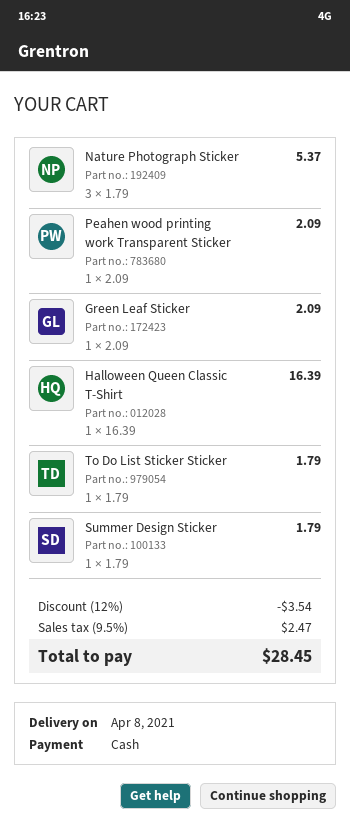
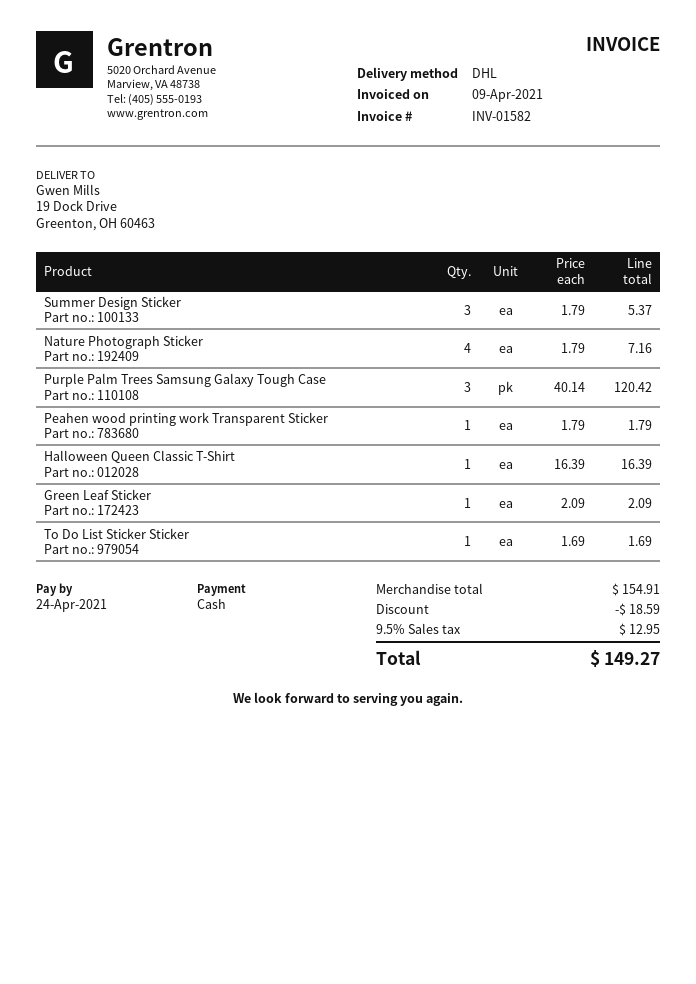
Nature Photograph Sticker: 3 x 1.79 = 5.37 -> 4 x 1.79 = 7.16
Peahen wood printing work Transparent Sticker: 1 x 2.09 = 2.09 -> 1 x 1.79 = 1.79
To Do List Sticker Sticker: 1 x 1.79 = 1.79 -> 1 x 1.69 = 1.69
Summer Design Sticker: 1 x 1.79 = 1.79 -> 3 x 1.79 = 5.37
Purple Palm Trees Samsung Galaxy Tough Case: none -> 3 x 40.14 = 120.42
discount: 3.54 -> 18.59
tax: 9.5% = 2.47 -> 9.5% = 12.95
total: 28.45 -> 149.27

